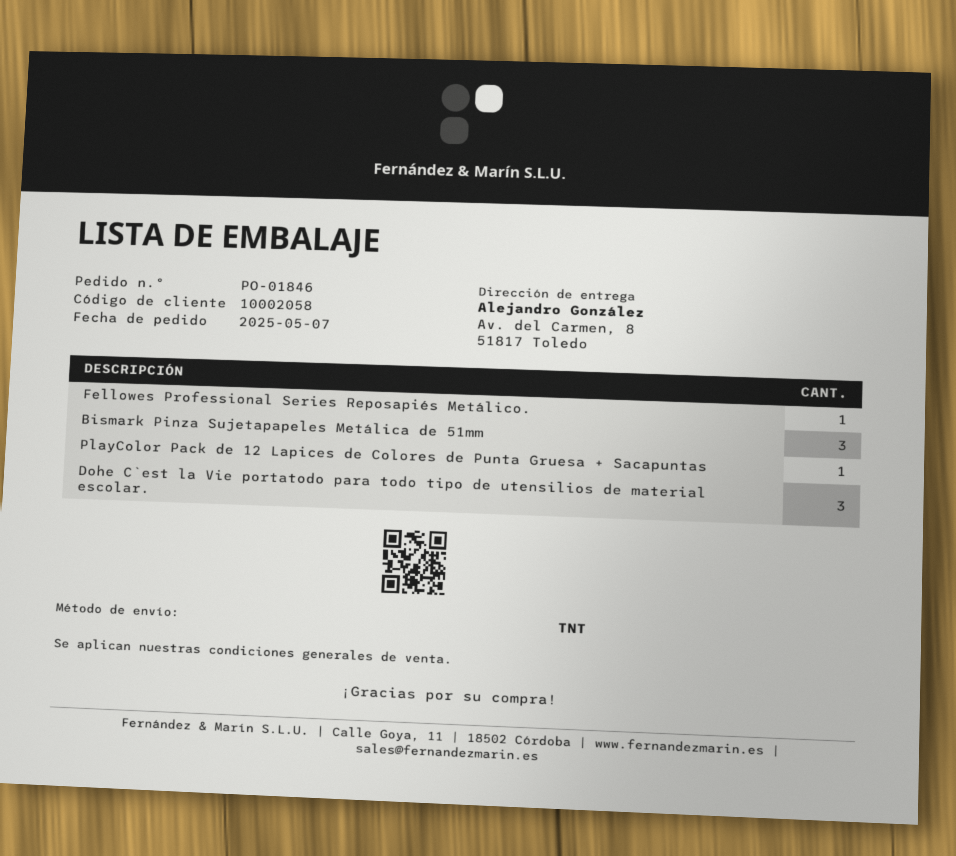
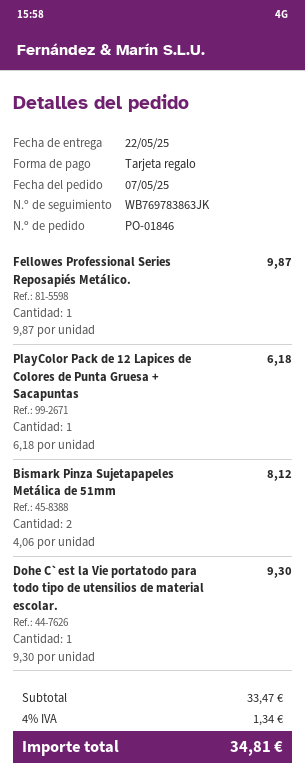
Bismark Pinza Sujetapapeles Metálica de 51mm: 3 -> 2
Dohe C`est la Vie portatodo para todo tipo de utensilios de material escolar.: 3 -> 1

